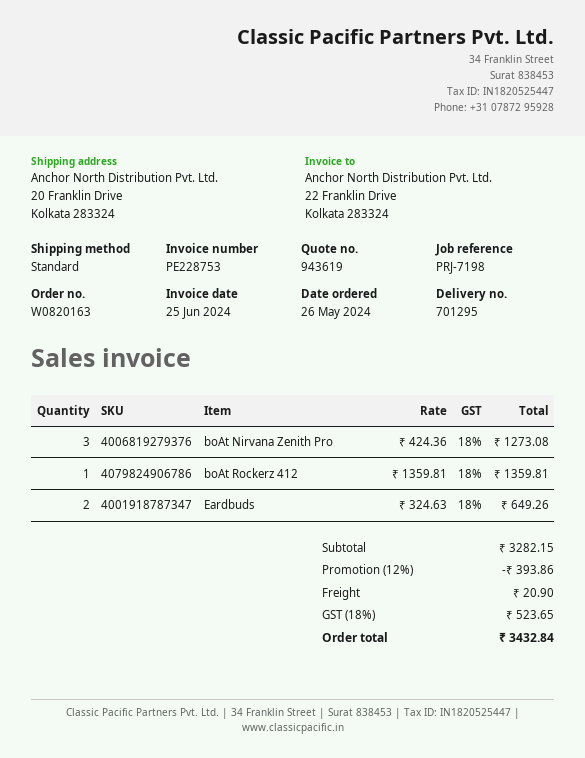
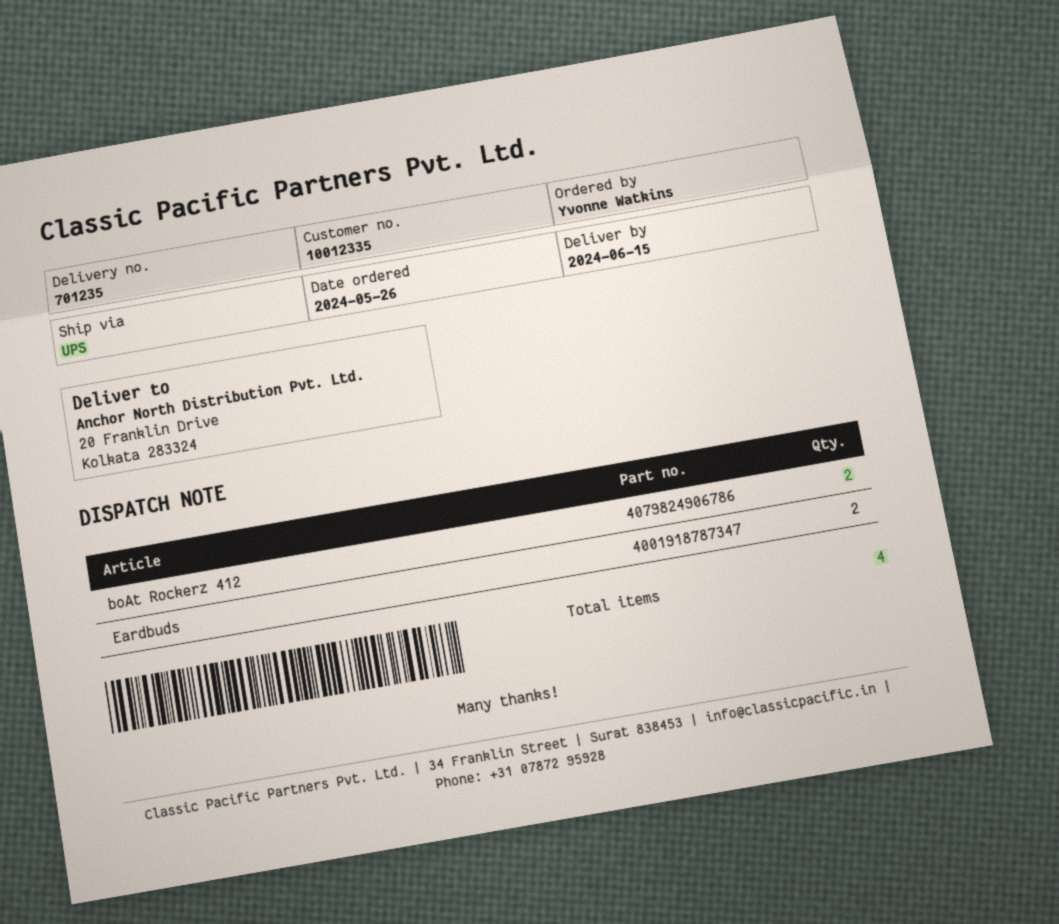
delivery note number: 701295 -> 701235
shipping method: standard -> UPS
boAt Nirvana Zenith Pro: 3 -> none
boAt Rockerz 412: 1 -> 2

